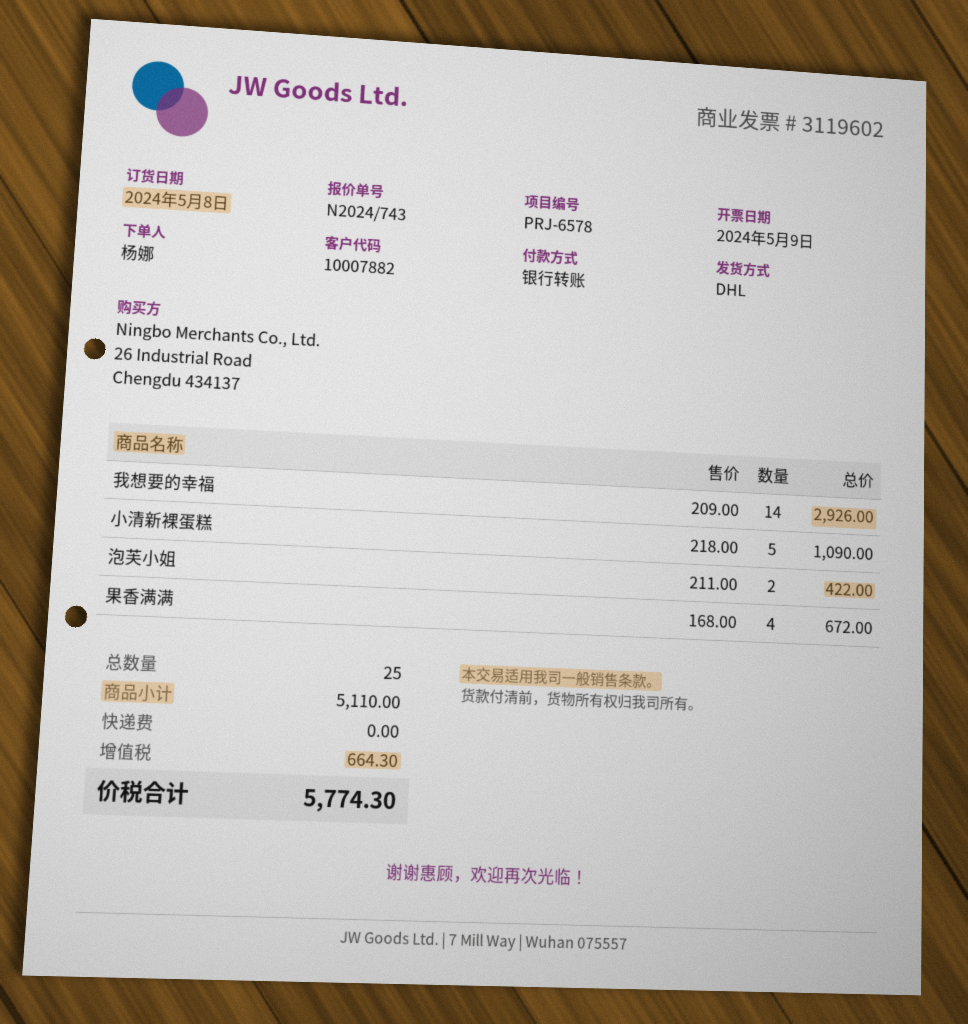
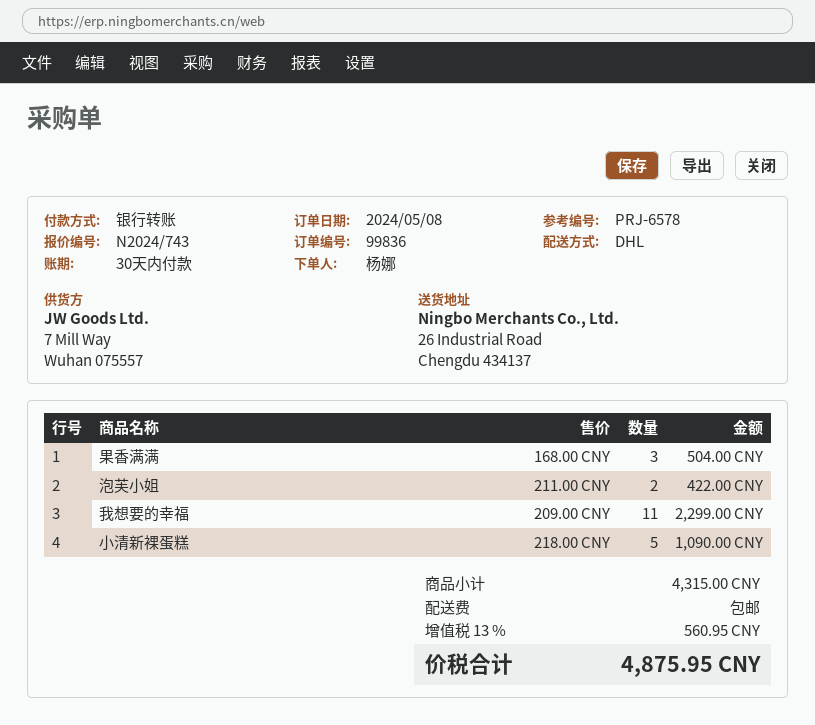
我想要的幸福: 14 x 209.00 = 2926.00 -> 11 x 209.00 = 2299.00
果香满满: 4 x 168.00 = 672.00 -> 3 x 168.00 = 504.00
subtotal: 5110.00 -> 4315.00
tax: 664.30 -> 560.95
total: 5774.30 -> 4875.95

